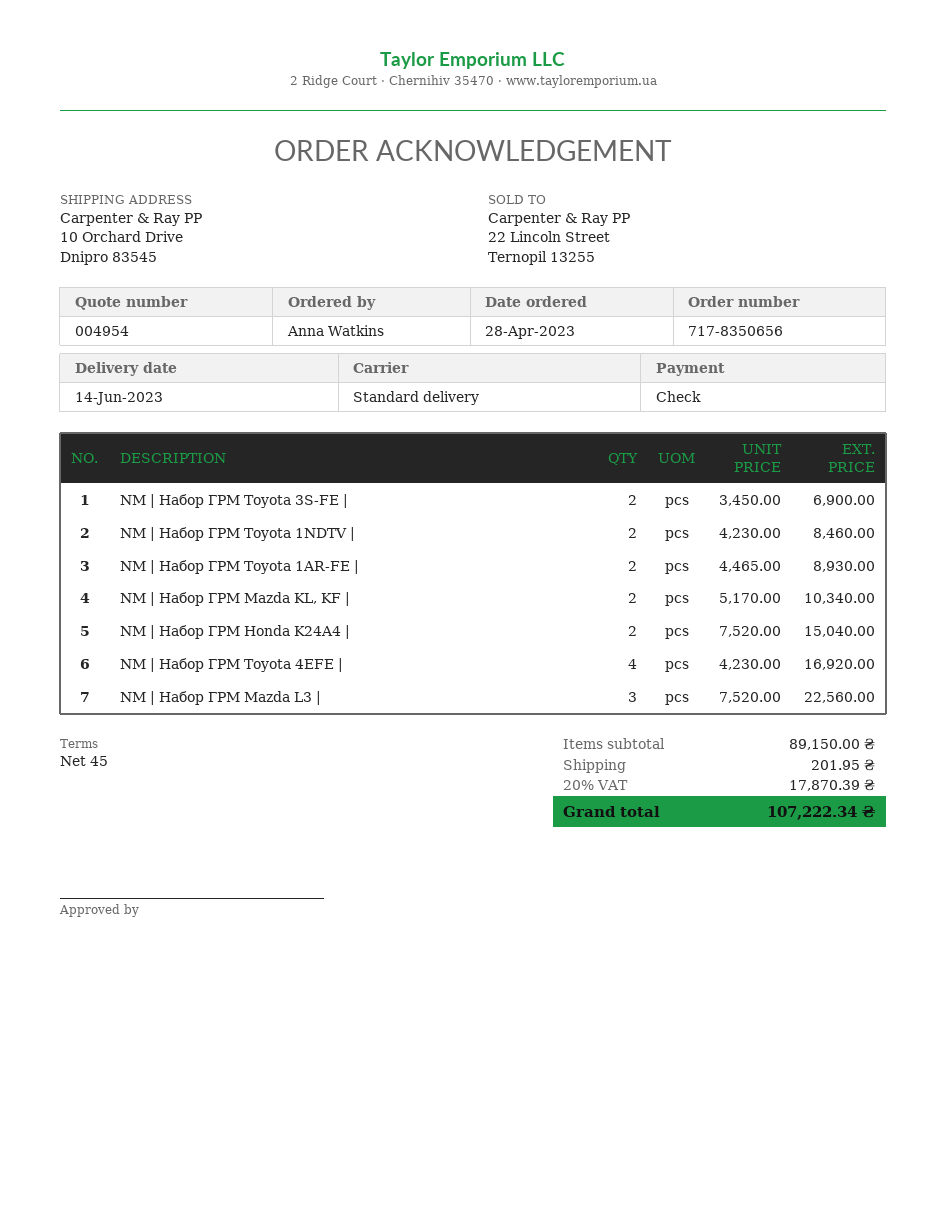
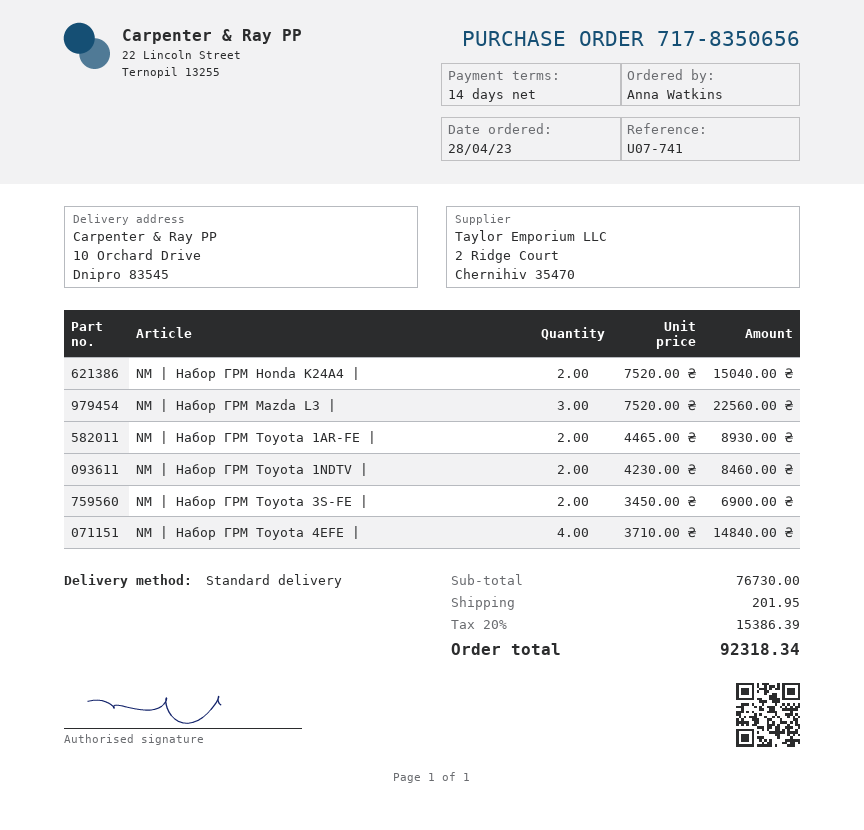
payment terms: 45 days -> 14 days
NM | Набор ГРМ Mazda KL, KF |: 2 x 5170.00 = 10340.00 -> none
NM | Набор ГРМ Toyota 4EFE |: 4 x 4230.00 = 16920.00 -> 4 x 3710.00 = 14840.00
subtotal: 89150.00 -> 76730.00
tax: 20% = 17870.39 -> 20% = 15386.39
total: 107222.34 -> 92318.34

